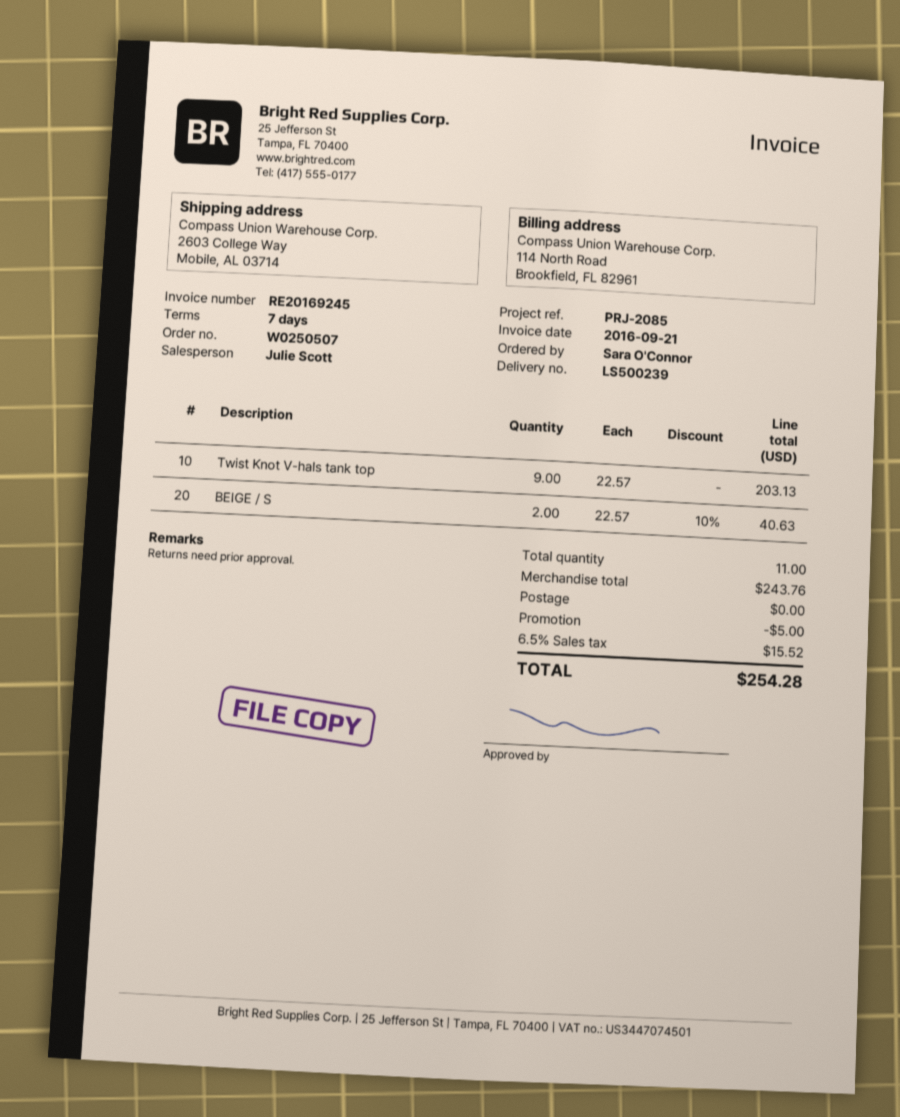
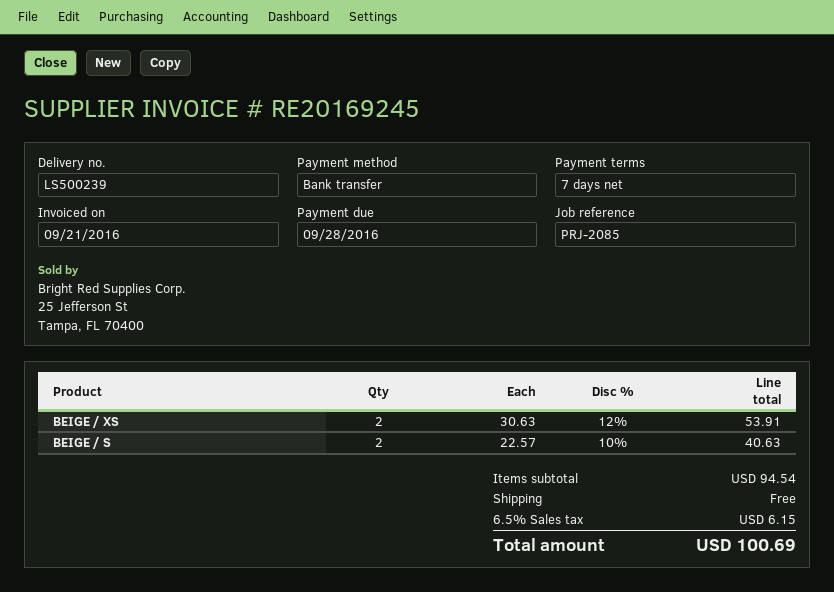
Twist Knot V-hals tank top: 9 x 22.57 = 203.13 -> none
BEIGE / XS: none -> 2 x 30.63 - 12% = 53.91
subtotal: 243.76 -> 94.54
discount: 5.00 -> none
tax: 6.5% = 15.52 -> 6.5% = 6.15
total: 254.28 -> 100.69

